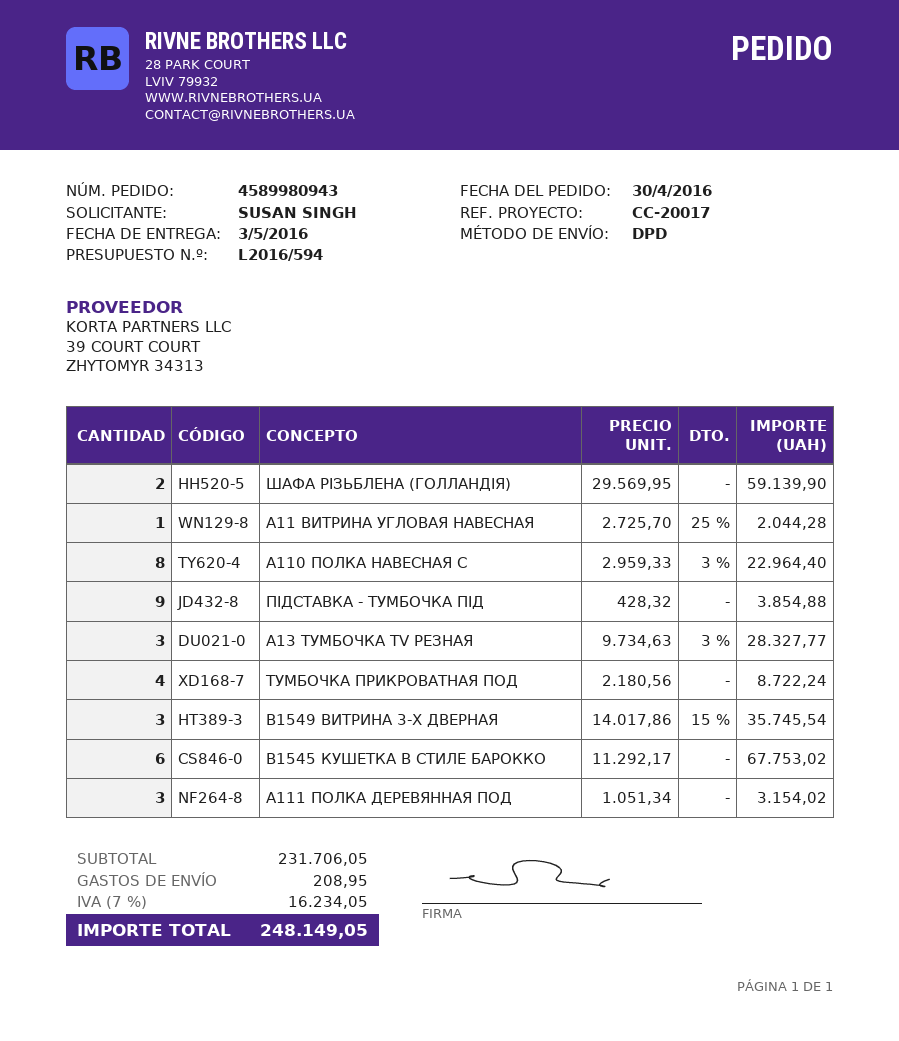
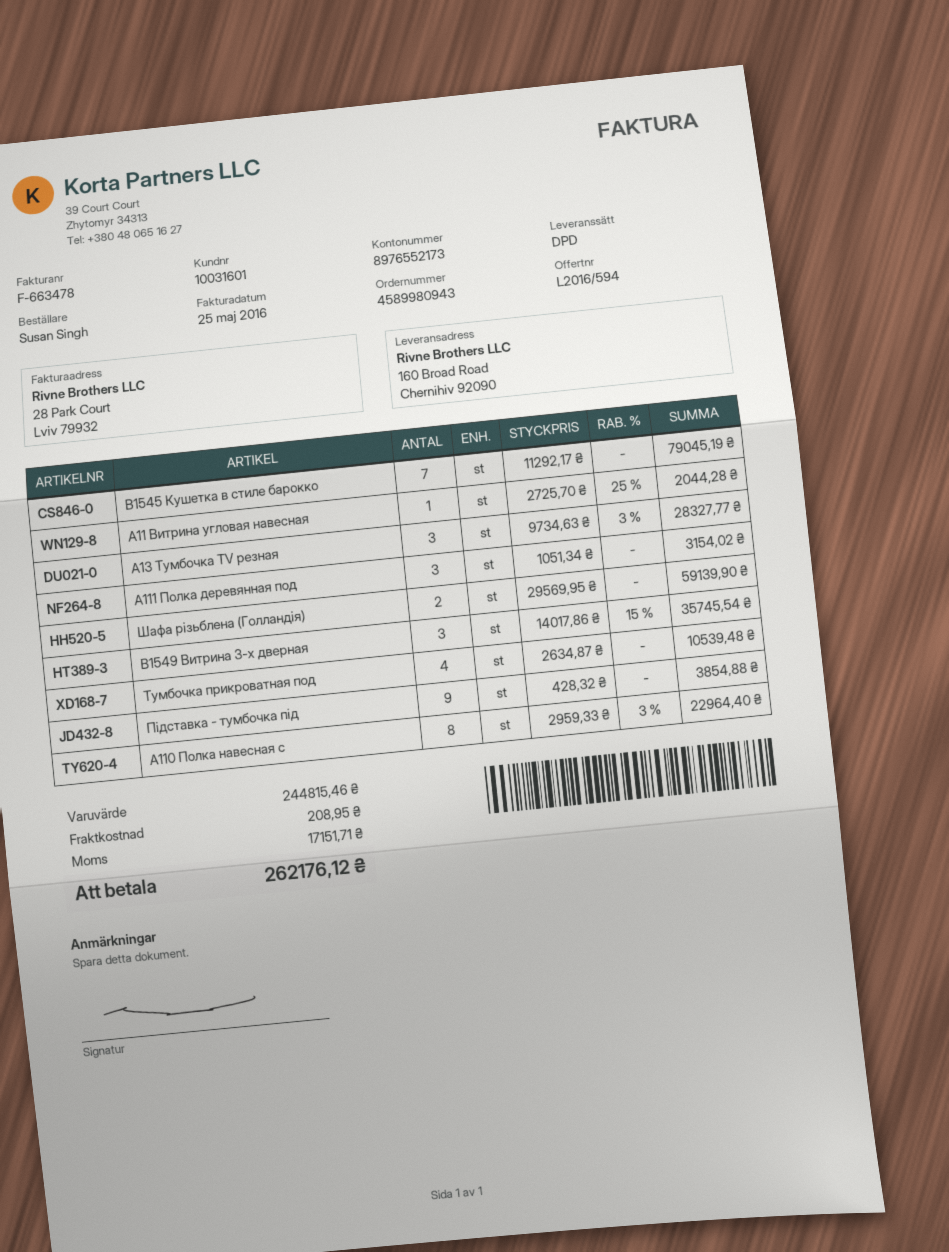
ТУМБОЧКА ПРИКРОВАТНАЯ ПОД: 4 x 2180.56 = 8722.24 -> 4 x 2634.87 = 10539.48
В1545 КУШЕТКА В СТИЛЕ БАРОККО: 6 x 11292.17 = 67753.02 -> 7 x 11292.17 = 79045.19
subtotal: 231706.05 -> 244815.46
tax: 16234.05 -> 17151.71
total: 248149.05 -> 262176.12

